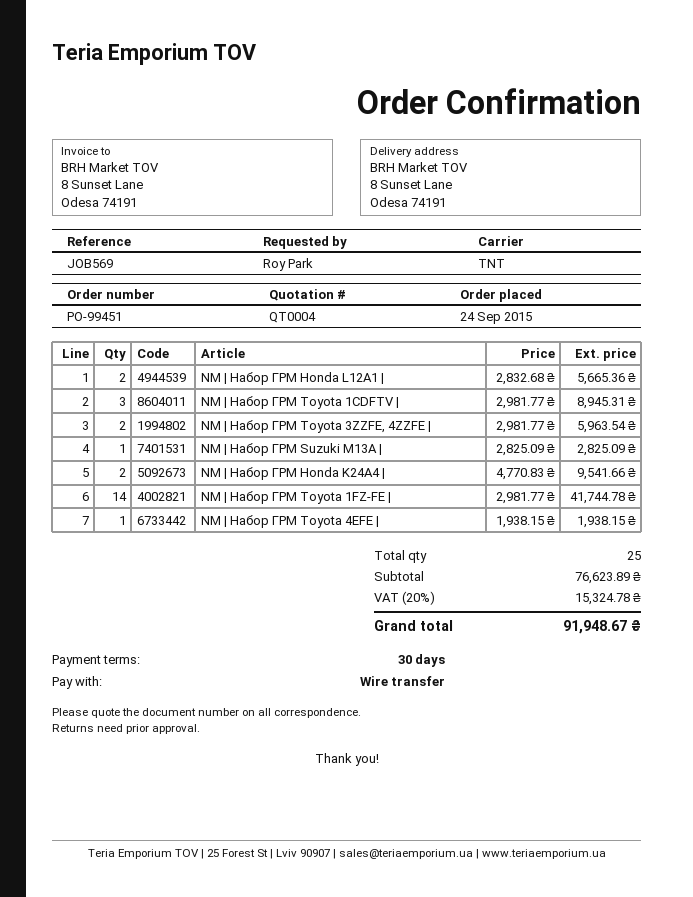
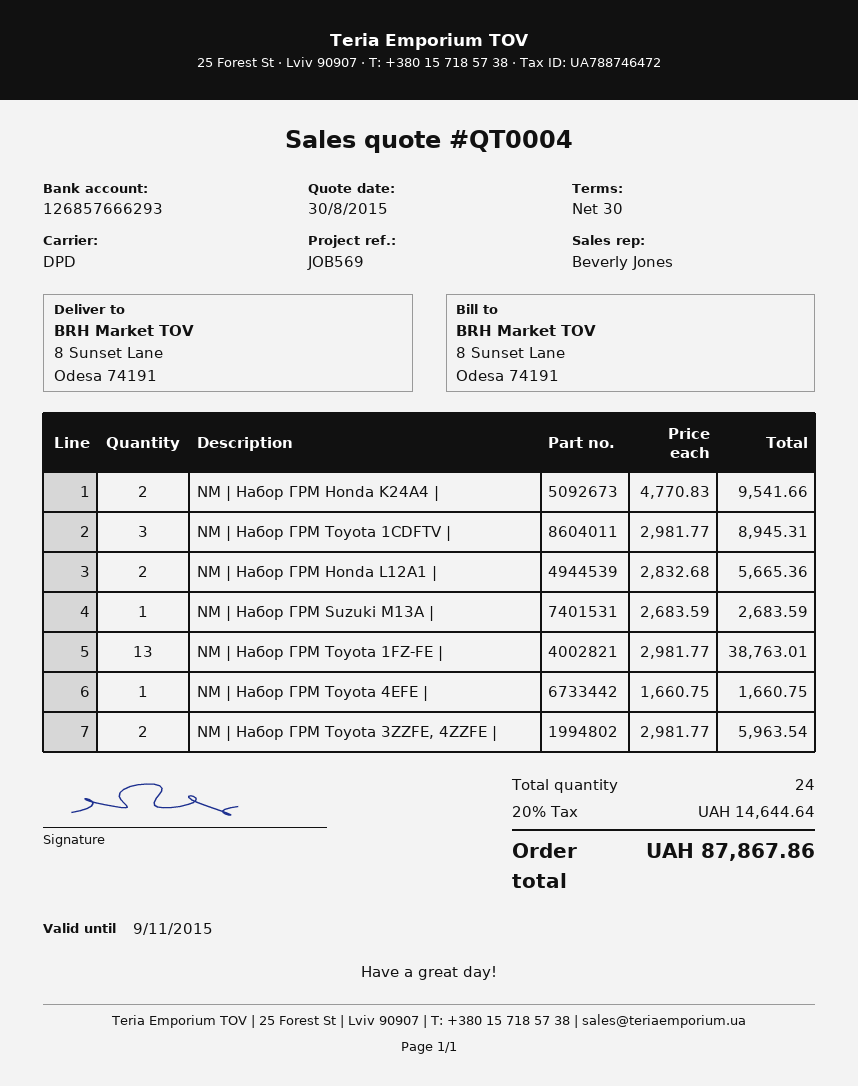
shipping method: TNT -> DPD
NM | Набор ГРМ Suzuki M13A |: 1 x 2825.09 = 2825.09 -> 1 x 2683.59 = 2683.59
NM | Набор ГРМ Toyota 1FZ-FE |: 14 x 2981.77 = 41744.78 -> 13 x 2981.77 = 38763.01
NM | Набор ГРМ Toyota 4EFE |: 1 x 1938.15 = 1938.15 -> 1 x 1660.75 = 1660.75
total quantity: 25 -> 24
tax: 20% = 15324.78 -> 20% = 14644.64
total: 91948.67 -> 87867.86

